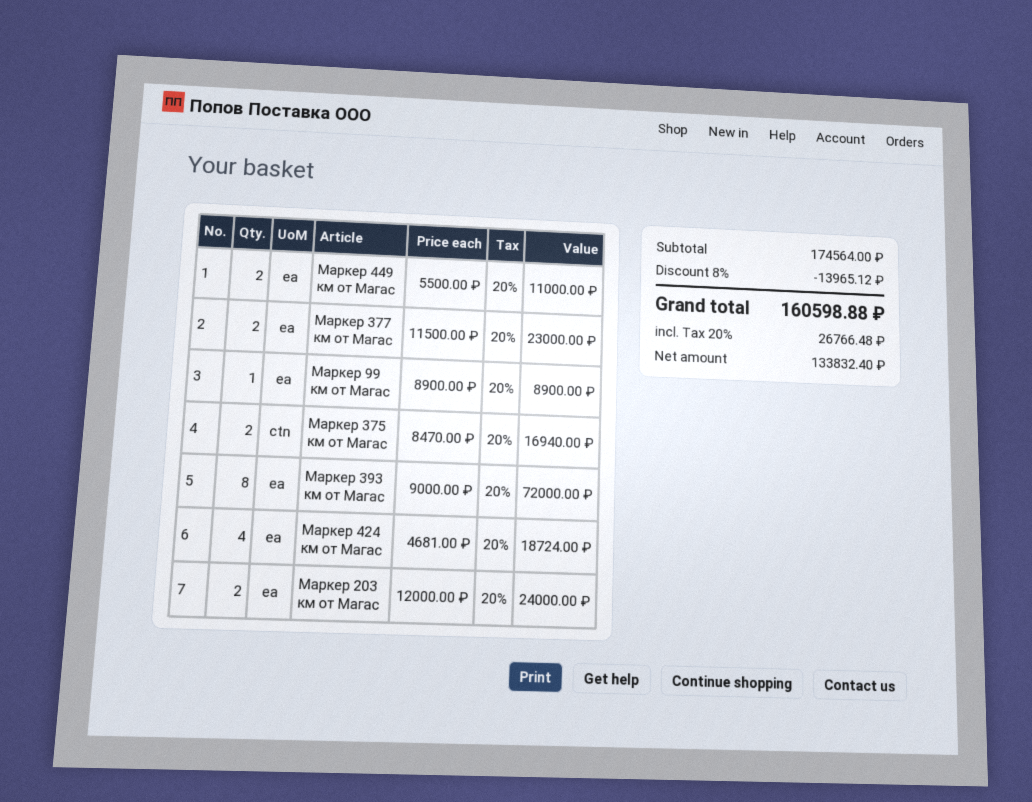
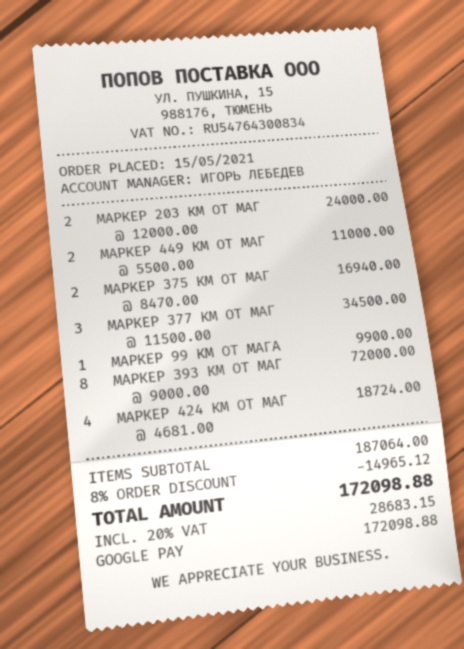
Маркер 377 км от Магас: 2 x 11500.00 = 23000.00 -> 3 x 11500.00 = 34500.00
Маркер 99 км от Магас: 1 x 8900.00 = 8900.00 -> 1 x 9900.00 = 9900.00
subtotal: 174564.00 -> 187064.00
discount: 8% = 13965.12 -> 8% = 14965.12
tax: 20% = 26766.48 -> 20% = 28683.15
total: 160598.88 -> 172098.88

